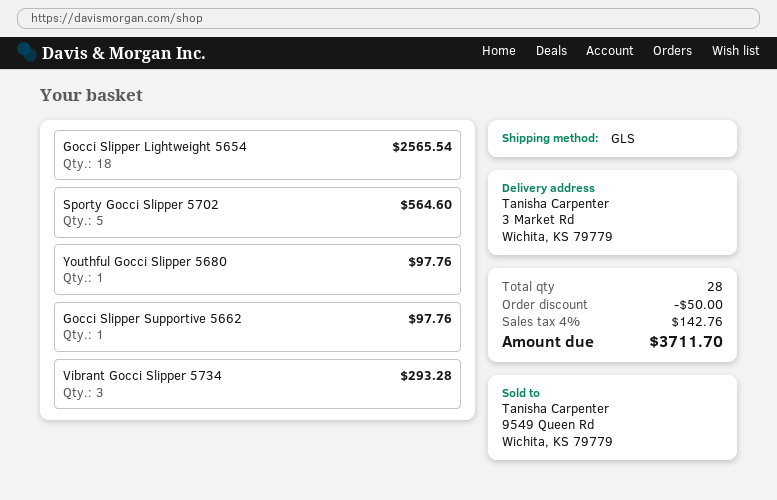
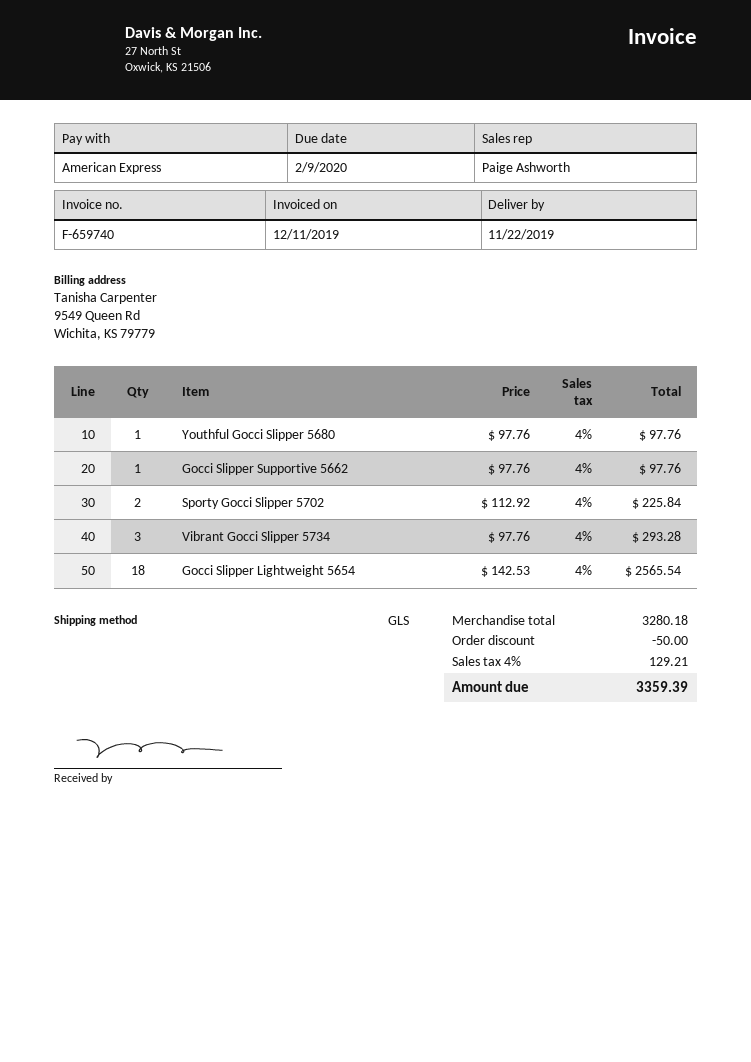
Sporty Gocci Slipper 5702: 5 for 564.60 -> 2 for 225.84
tax: 4% = 142.76 -> 4% = 129.21
total: 3711.70 -> 3359.39

